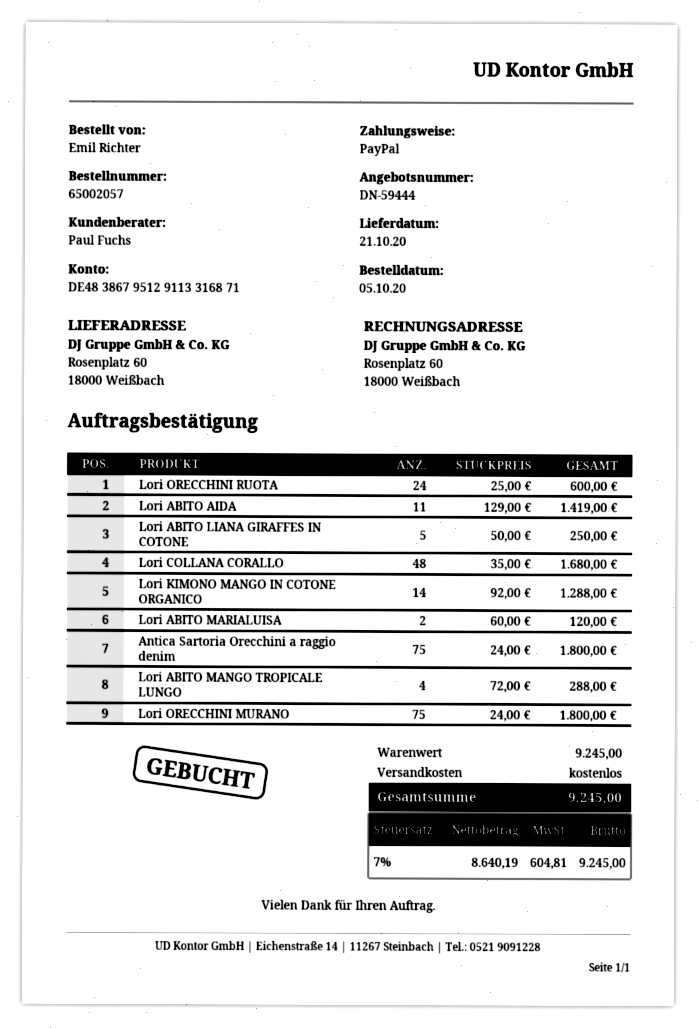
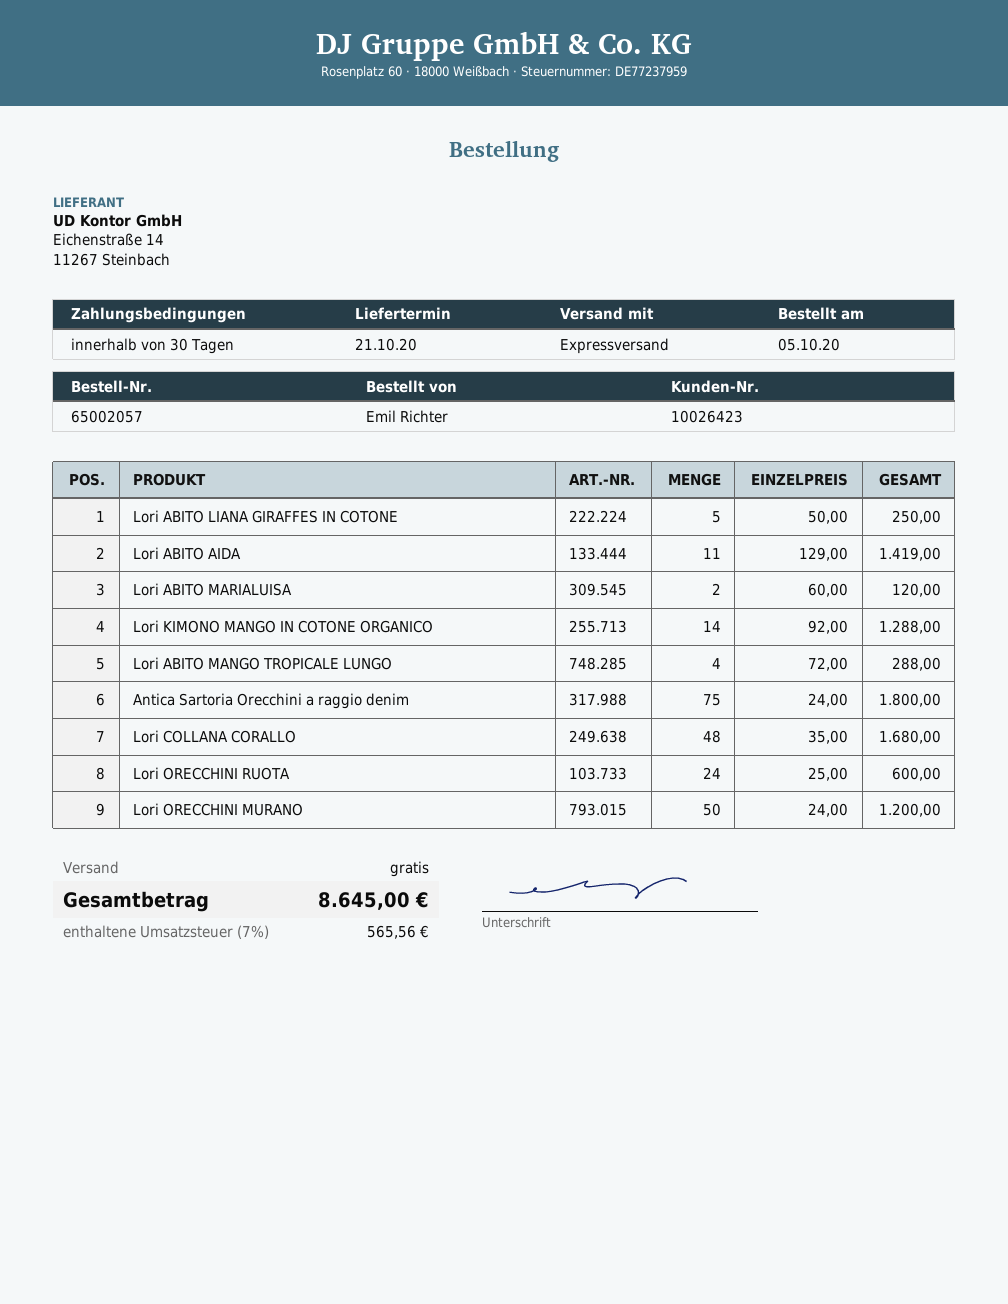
Lori ORECCHINI MURANO: 75 x 24.00 = 1800.00 -> 50 x 24.00 = 1200.00
tax: 7% = 604.81 -> 7% = 565.56
total: 9245.00 -> 8645.00

